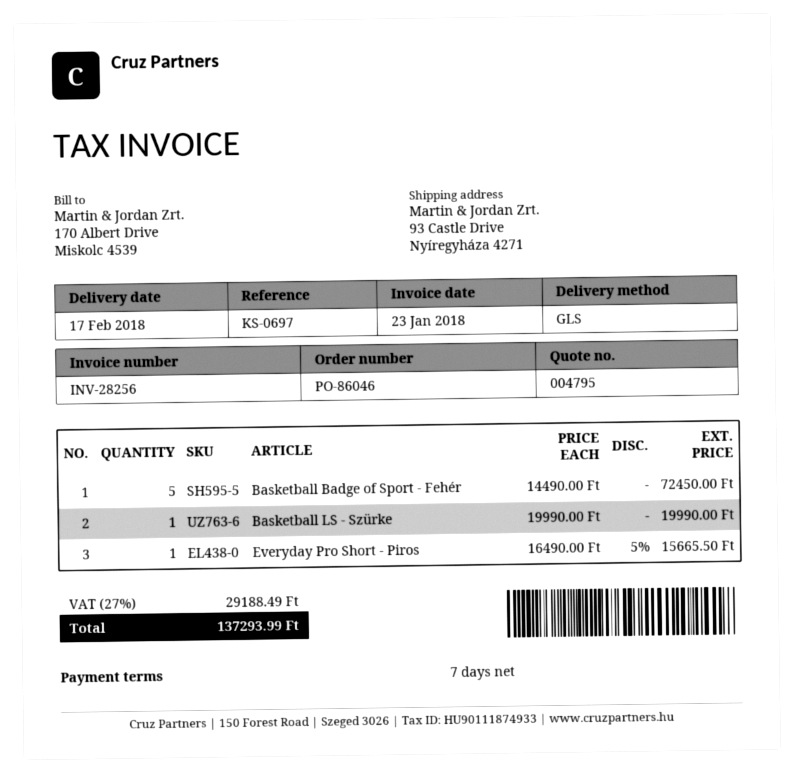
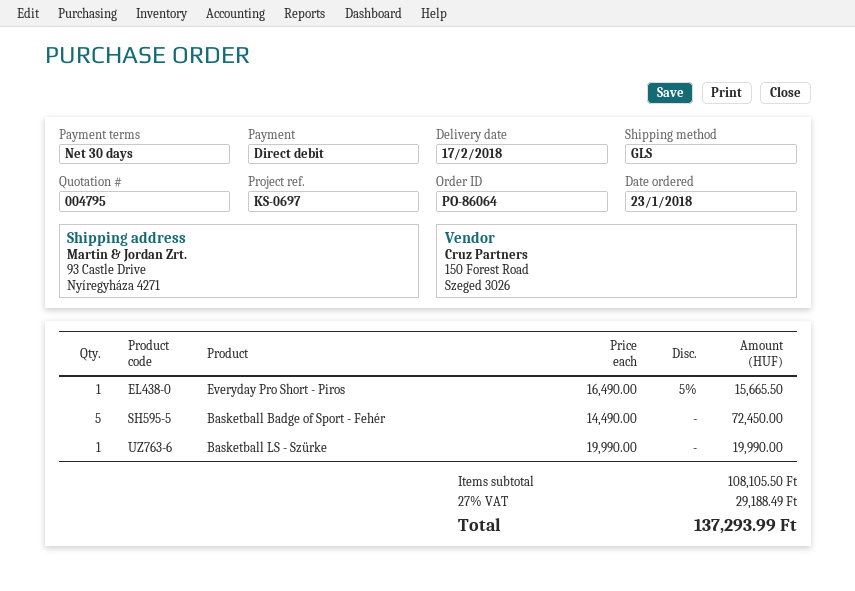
order number: PO-86046 -> PO-86064
payment terms: 7 days -> 30 days

